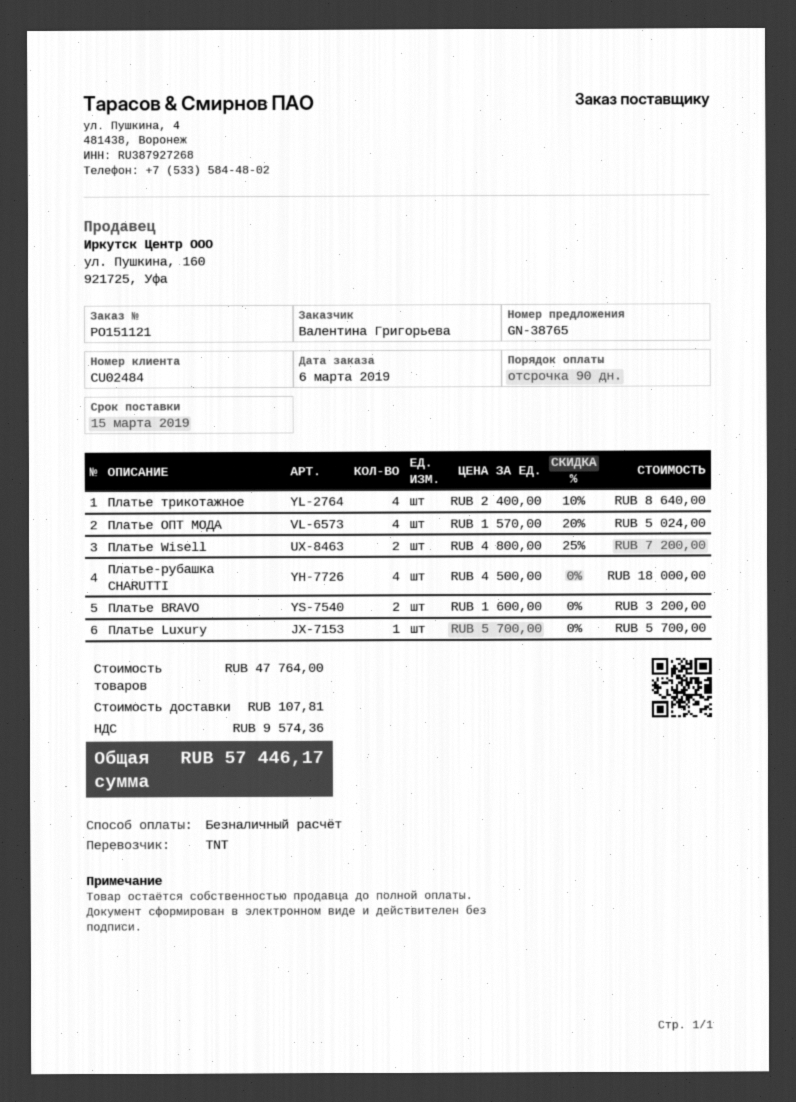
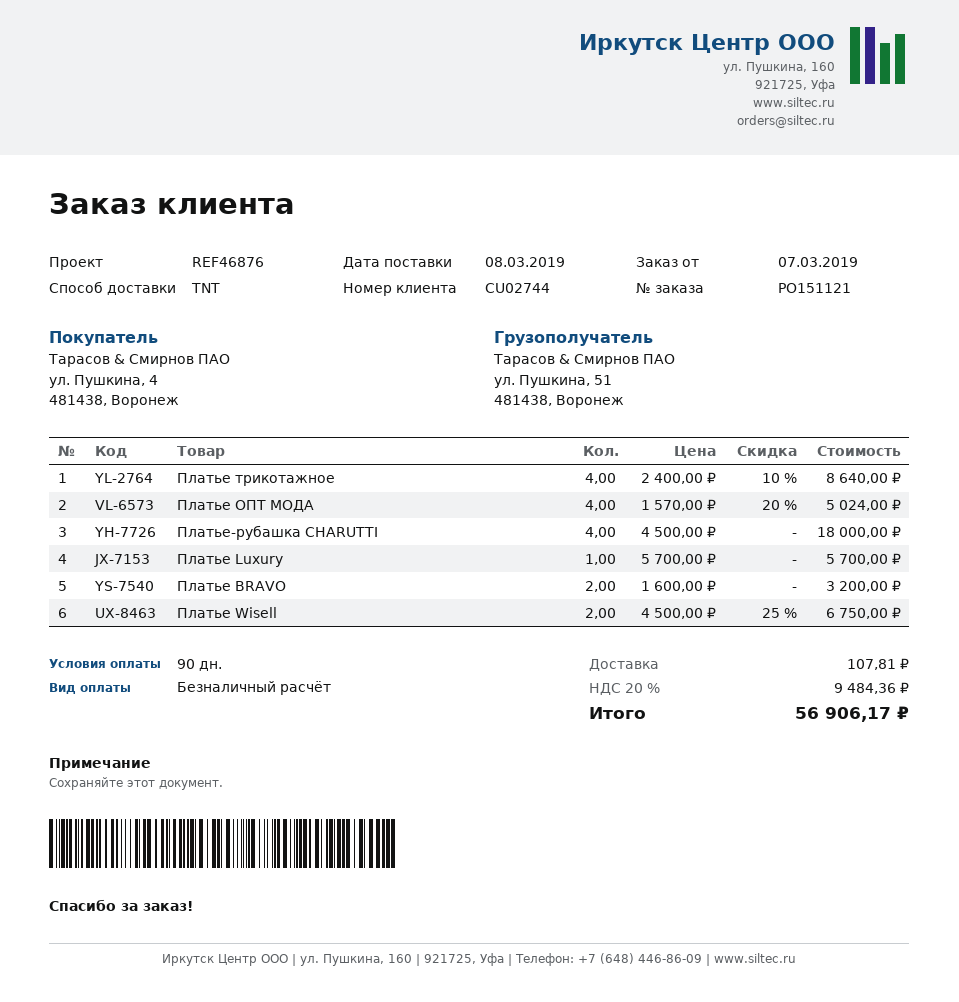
order date: 2019-03-06 -> 2019-03-07
delivery date: 2019-03-15 -> 2019-03-08
customer number: CU02484 -> CU02744
Платье Wisell: 2 x 4800.00 - 25% = 7200.00 -> 2 x 4500.00 - 25% = 6750.00
tax: 9574.36 -> 9484.36
total: 57446.17 -> 56906.17

